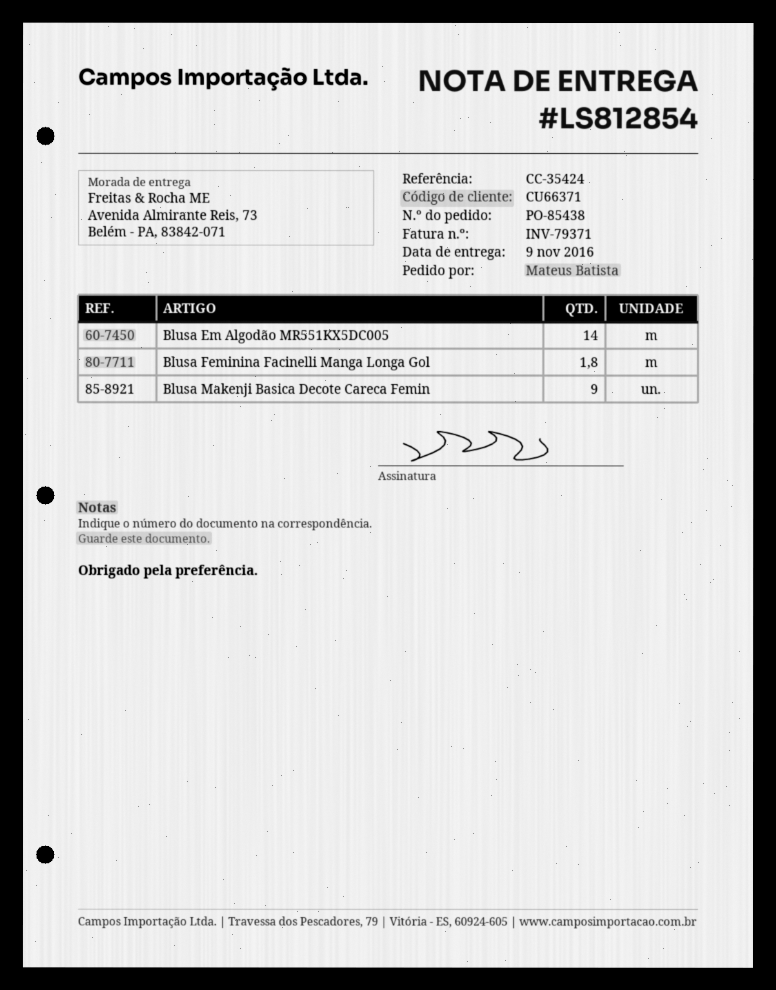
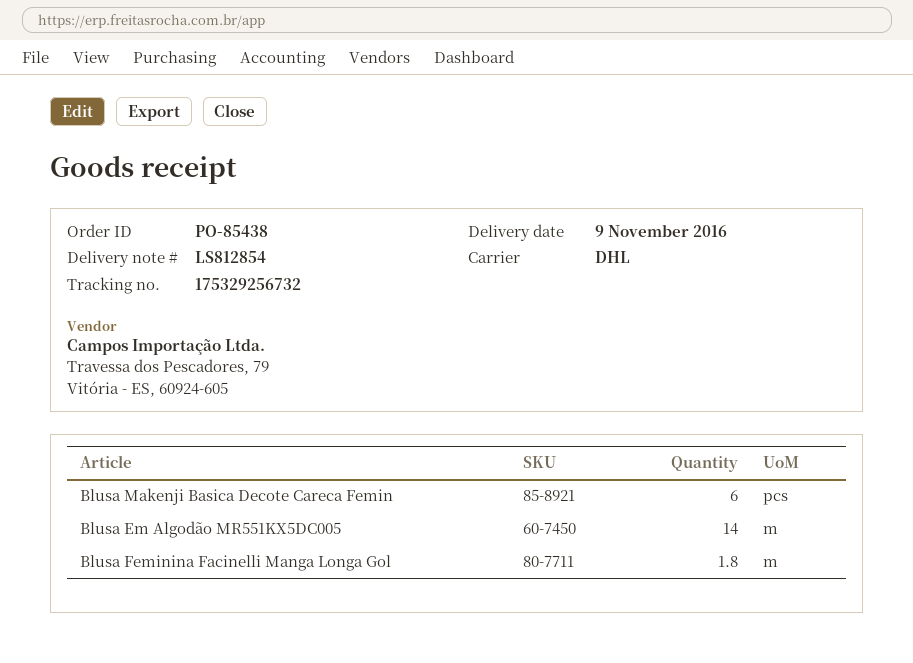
Blusa Makenji Basica Decote Careca Femin: 9 -> 6

